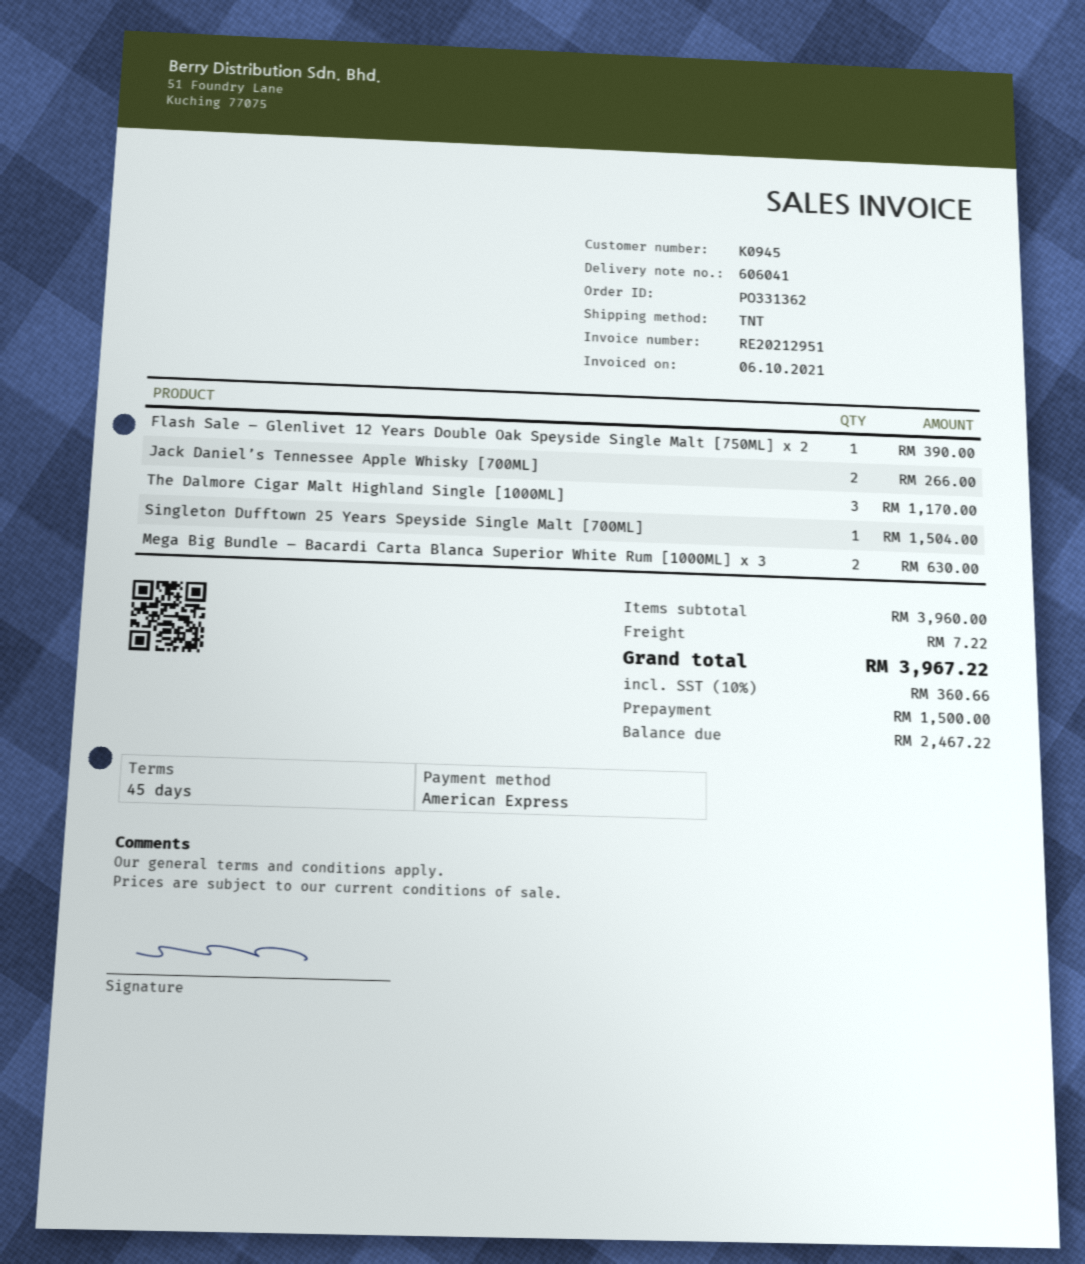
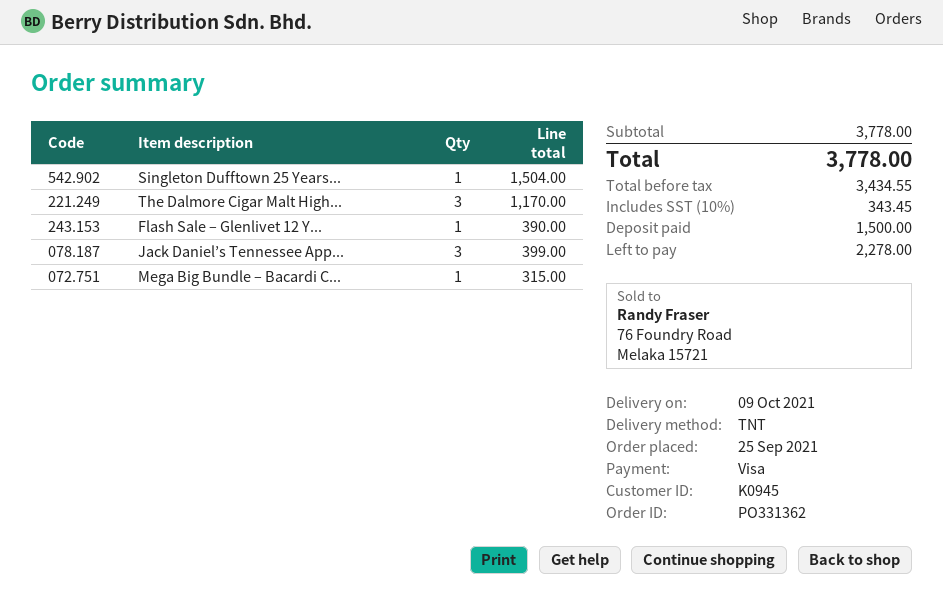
payment method: American Express -> Visa
Jack Daniel’s Tennessee Apple Whisky [700ML]: 2 for 266.00 -> 3 for 399.00
Mega Big Bundle – Bacardi Carta Blanca Superior White Rum [1000ML] x 3: 2 for 630.00 -> 1 for 315.00
subtotal: 3960.00 -> 3778.00
shipping: 7.22 -> none
tax: 10% = 360.66 -> 10% = 343.45
total: 3967.22 -> 3778.00
balance: 2467.22 -> 2278.00

